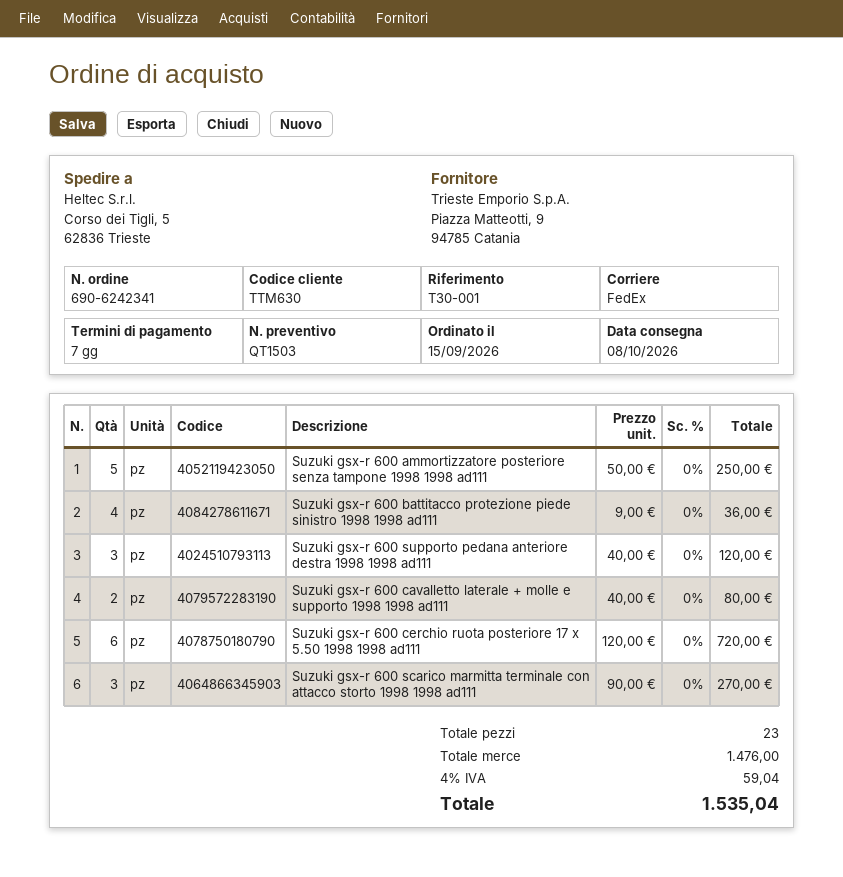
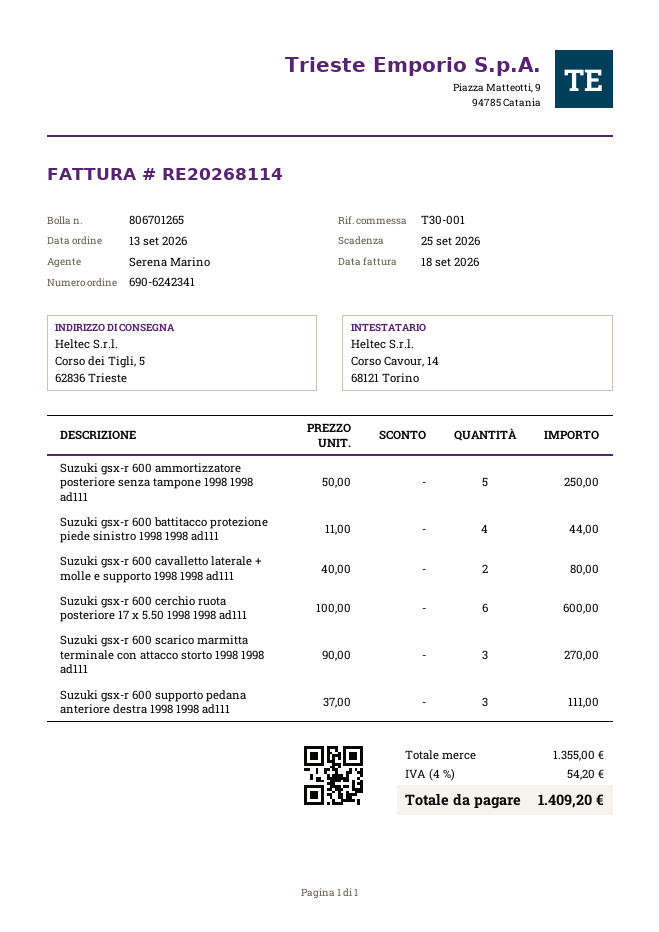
order date: 2026-09-15 -> 2026-09-13
Suzuki gsx-r 600 battitacco protezione piede sinistro 1998 1998 ad111: 4 x 9.00 = 36.00 -> 4 x 11.00 = 44.00
Suzuki gsx-r 600 supporto pedana anteriore destra 1998 1998 ad111: 3 x 40.00 = 120.00 -> 3 x 37.00 = 111.00
Suzuki gsx-r 600 cerchio ruota posteriore 17 x 5.50 1998 1998 ad111: 6 x 120.00 = 720.00 -> 6 x 100.00 = 600.00
subtotal: 1476.00 -> 1355.00
tax: 4% = 59.04 -> 4% = 54.20
total: 1535.04 -> 1409.20

